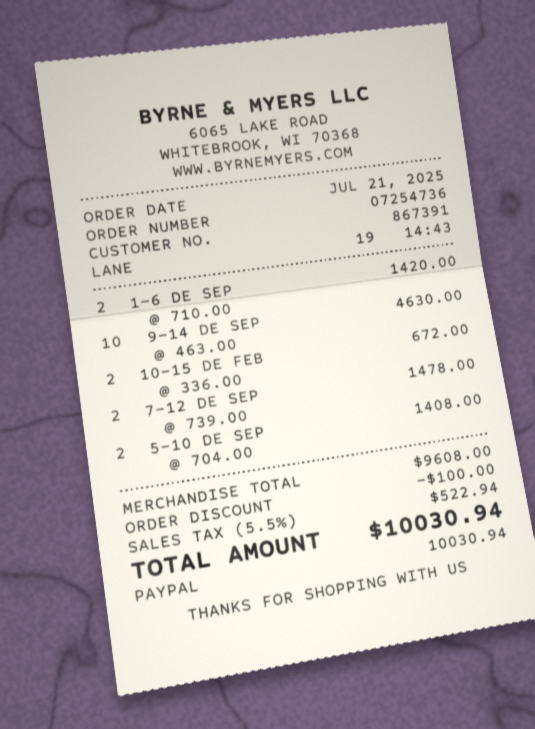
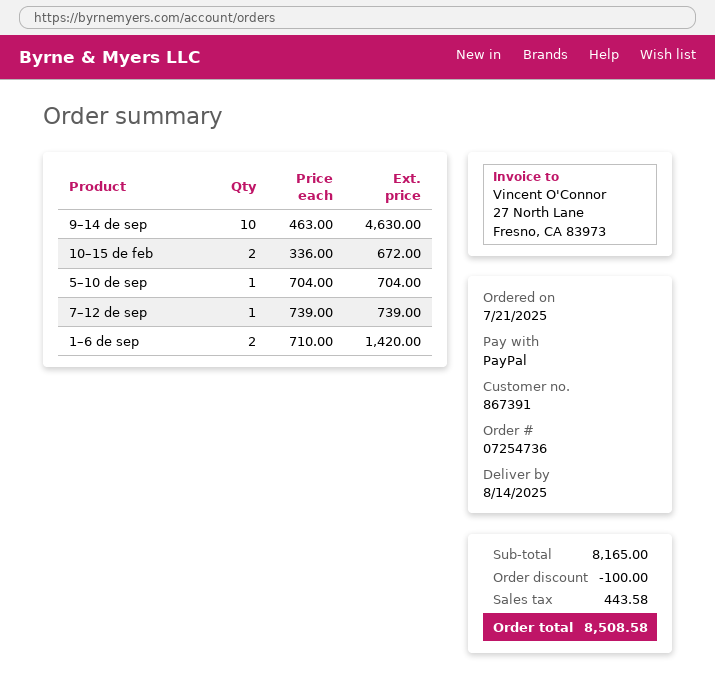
7–12 DE SEP: 2 x 739.00 = 1478.00 -> 1 x 739.00 = 739.00
5–10 DE SEP: 2 x 704.00 = 1408.00 -> 1 x 704.00 = 704.00
subtotal: 9608.00 -> 8165.00
tax: 522.94 -> 443.58
total: 10030.94 -> 8508.58

